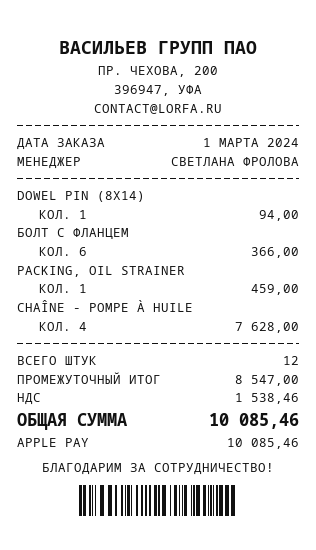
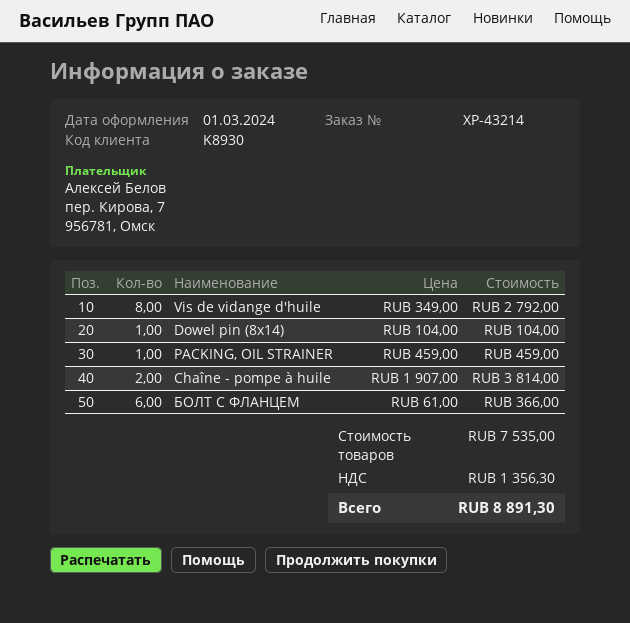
DOWEL PIN (8X14): 1 for 94.00 -> 1 for 104.00
CHAÎNE - POMPE À HUILE: 4 for 7628.00 -> 2 for 3814.00
Vis de vidange d'huile: none -> 8 for 2792.00
subtotal: 8547.00 -> 7535.00
tax: 1538.46 -> 1356.30
total: 10085.46 -> 8891.30

